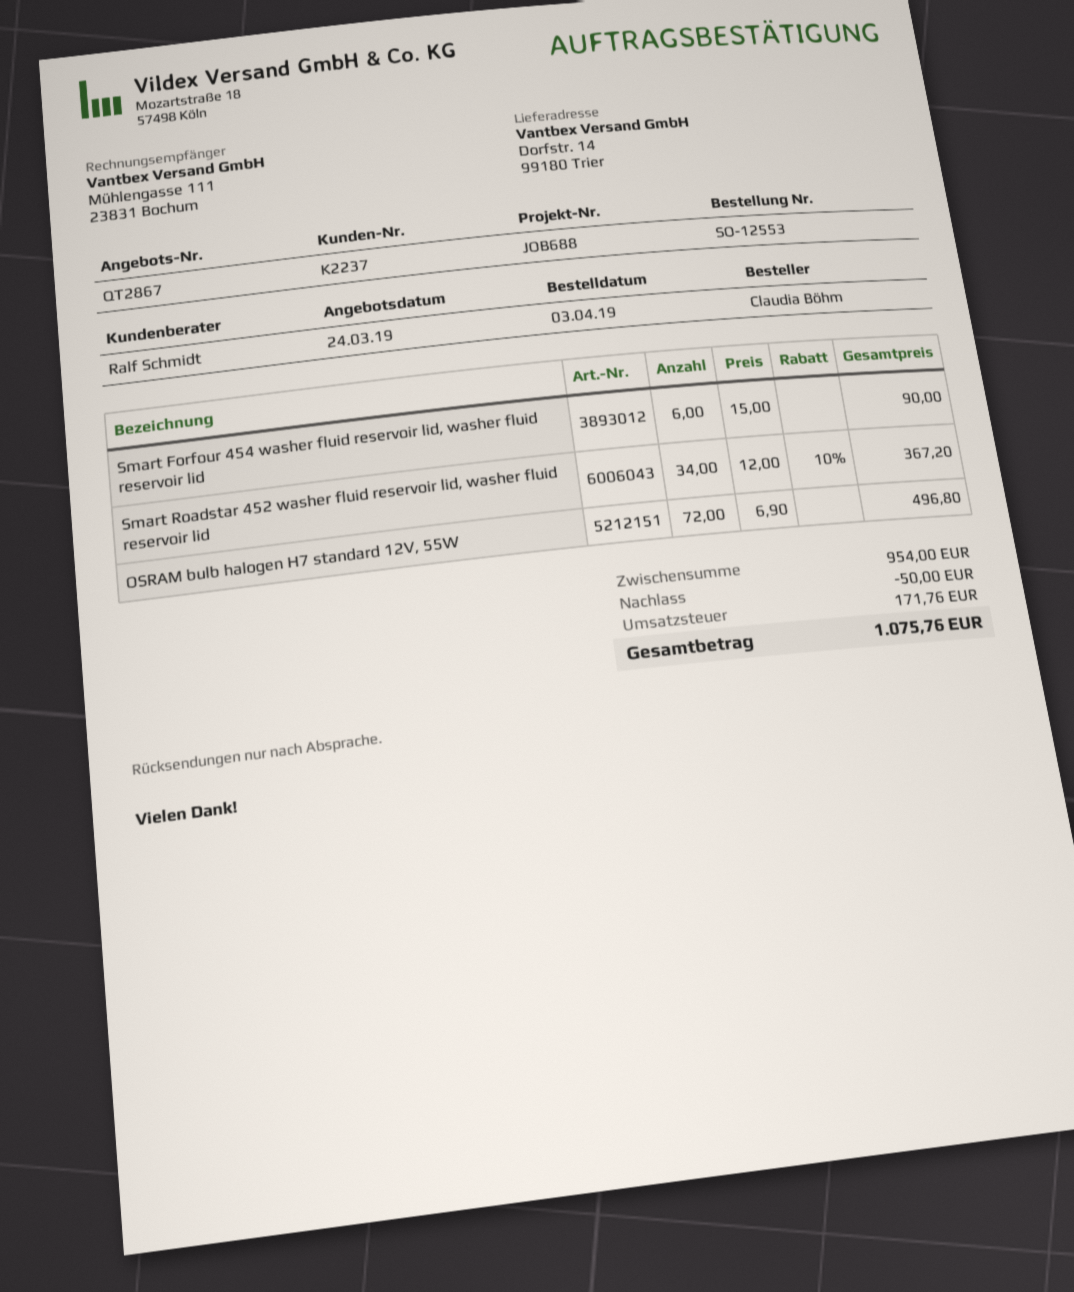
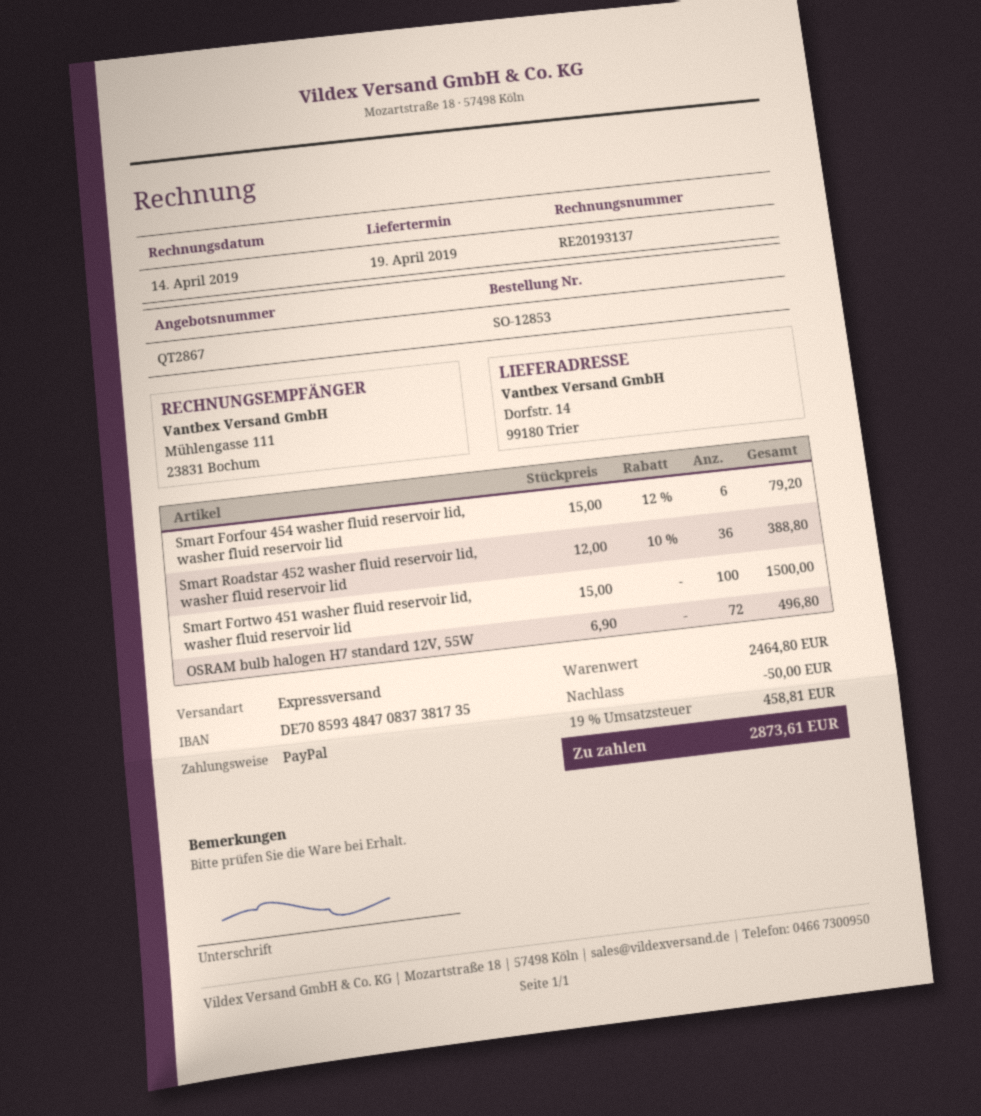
order number: SO-12553 -> SO-12853
Smart Forfour 454 washer fluid reservoir lid, washer fluid reservoir lid: 6 x 15.00 = 90.00 -> 6 x 15.00 - 12% = 79.20
Smart Roadstar 452 washer fluid reservoir lid, washer fluid reservoir lid: 34 x 12.00 - 10% = 367.20 -> 36 x 12.00 - 10% = 388.80
Smart Fortwo 451 washer fluid reservoir lid, washer fluid reservoir lid: none -> 100 x 15.00 = 1500.00
subtotal: 954.00 -> 2464.80
tax: 171.76 -> 458.81
total: 1075.76 -> 2873.61

